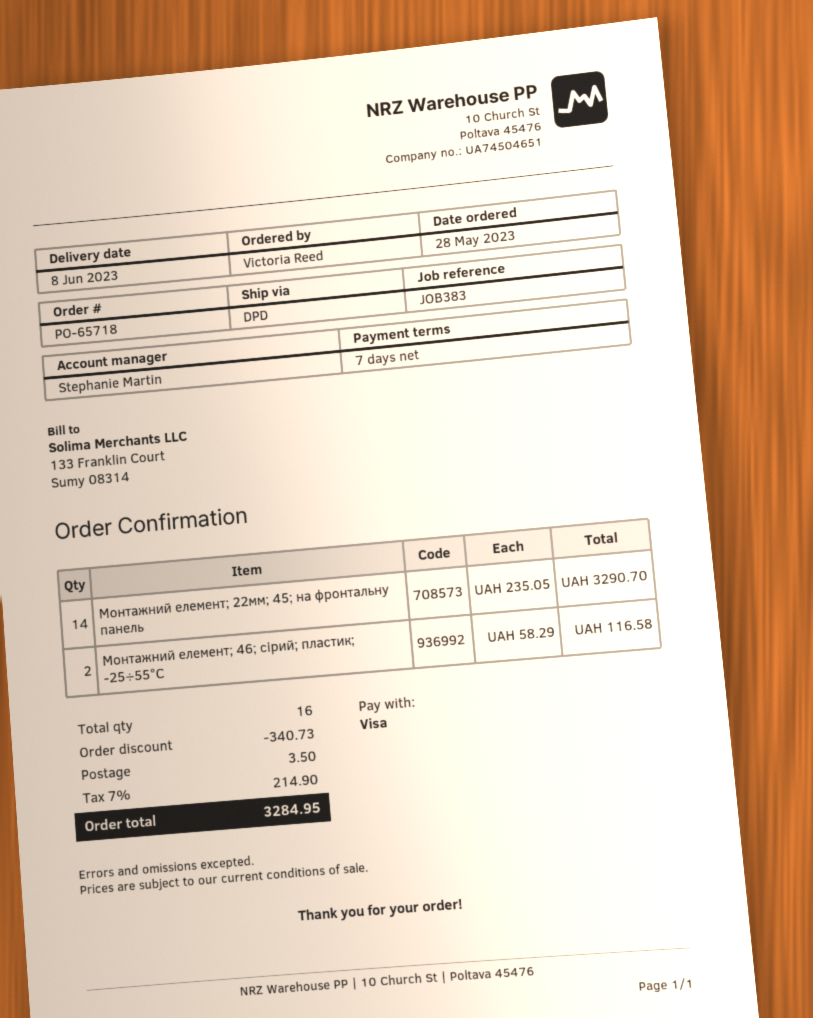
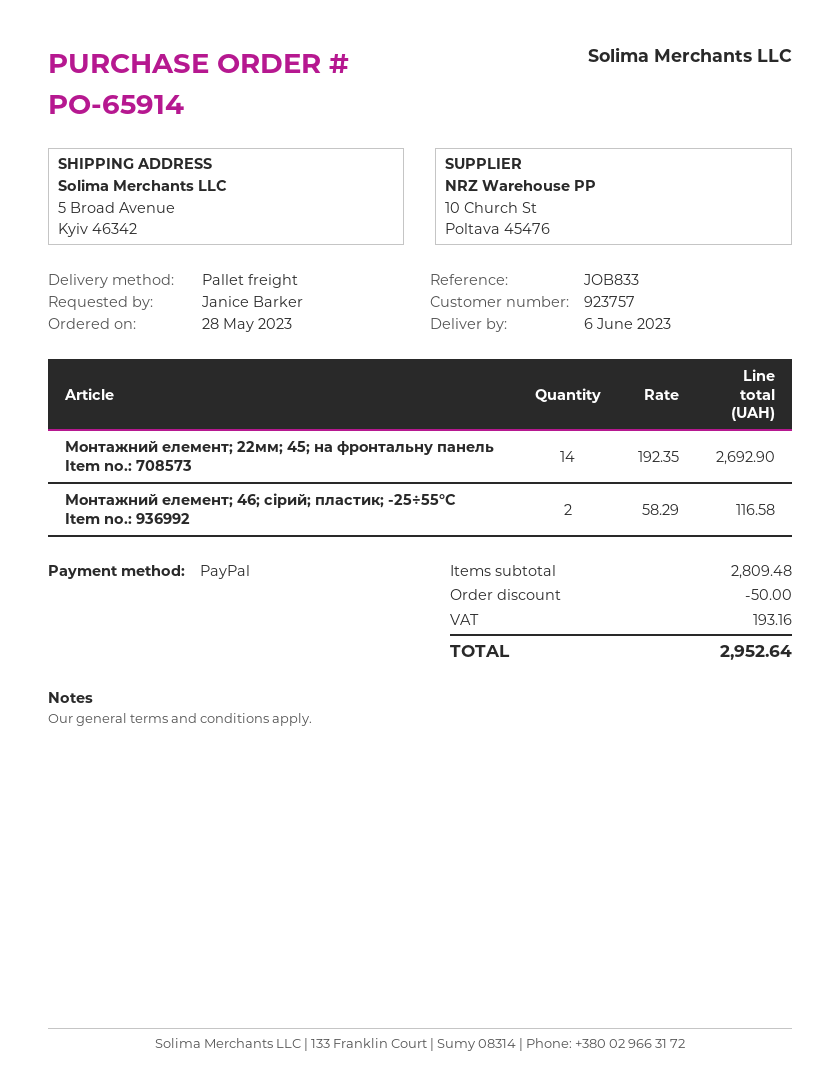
order number: PO-65718 -> PO-65914
delivery date: 2023-06-08 -> 2023-06-06
reference: JOB383 -> JOB833
ordered by: Victoria Reed -> Janice Barker
payment method: Visa -> PayPal
shipping method: DPD -> pallet freight
Монтажний елемент; 22мм; 45; на фронтальну панель: 14 x 235.05 = 3290.70 -> 14 x 192.35 = 2692.90
discount: 340.73 -> 50.00
shipping: 3.50 -> none
tax: 214.90 -> 193.16
total: 3284.95 -> 2952.64

